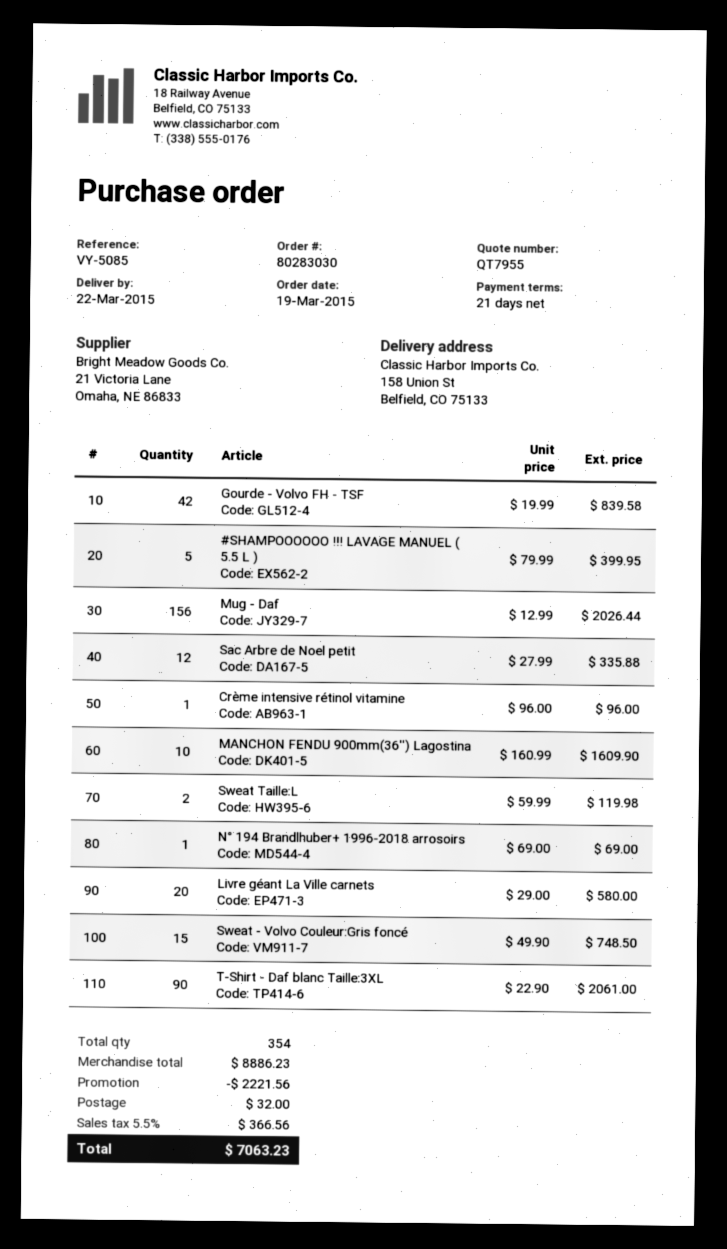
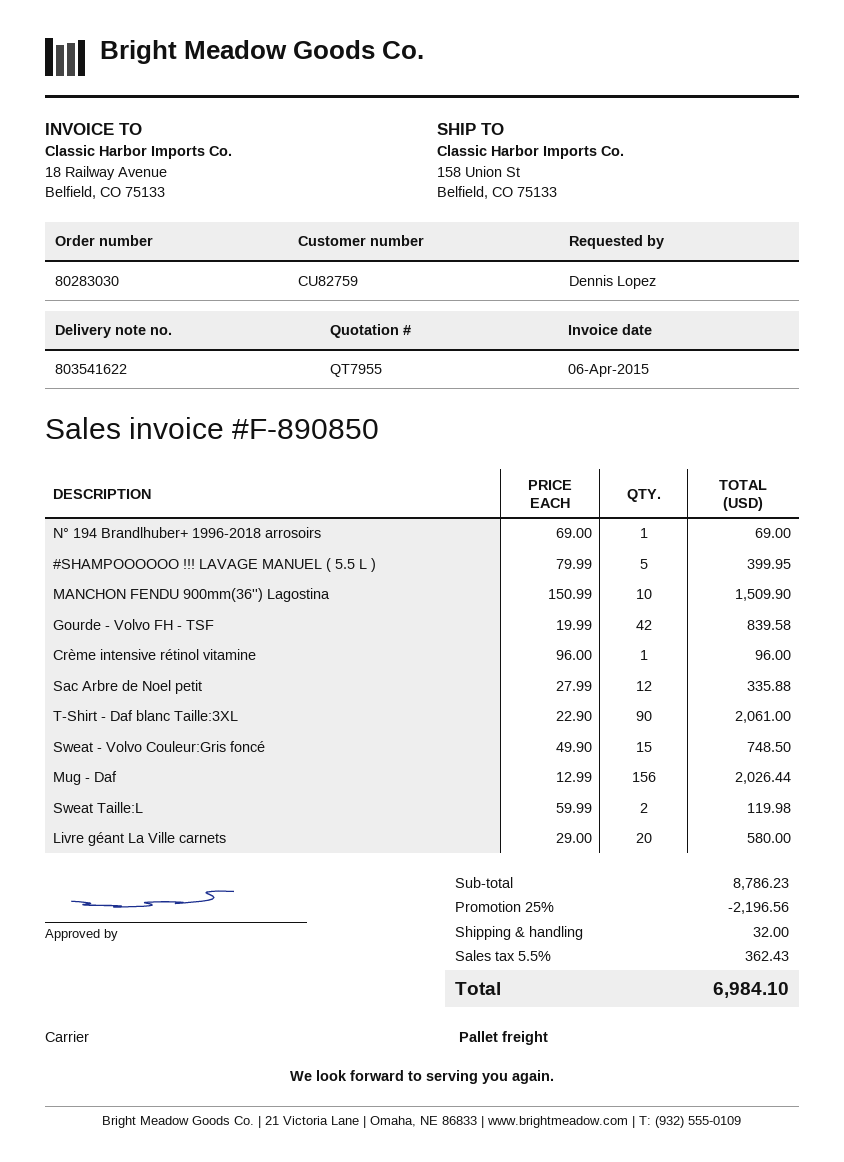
MANCHON FENDU 900mm(36'') Lagostina: 10 x 160.99 = 1609.90 -> 10 x 150.99 = 1509.90
subtotal: 8886.23 -> 8786.23
discount: 2221.56 -> 2196.56
tax: 5.5% = 366.56 -> 5.5% = 362.43
total: 7063.23 -> 6984.10

